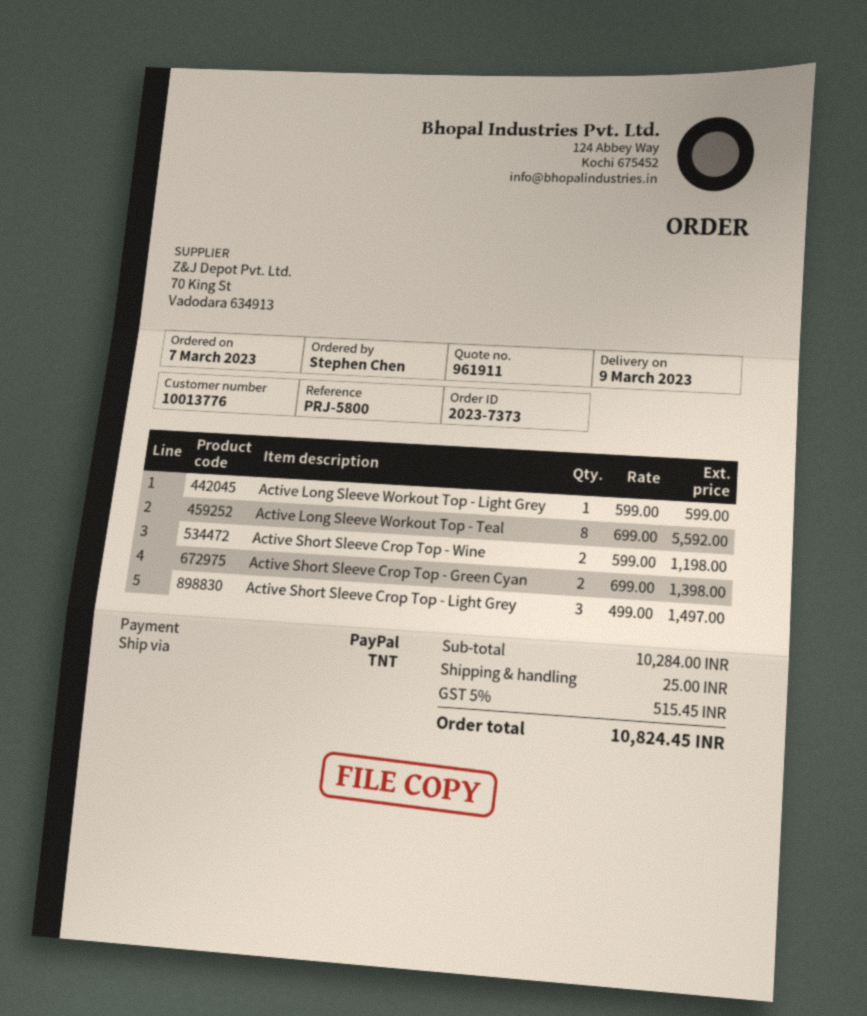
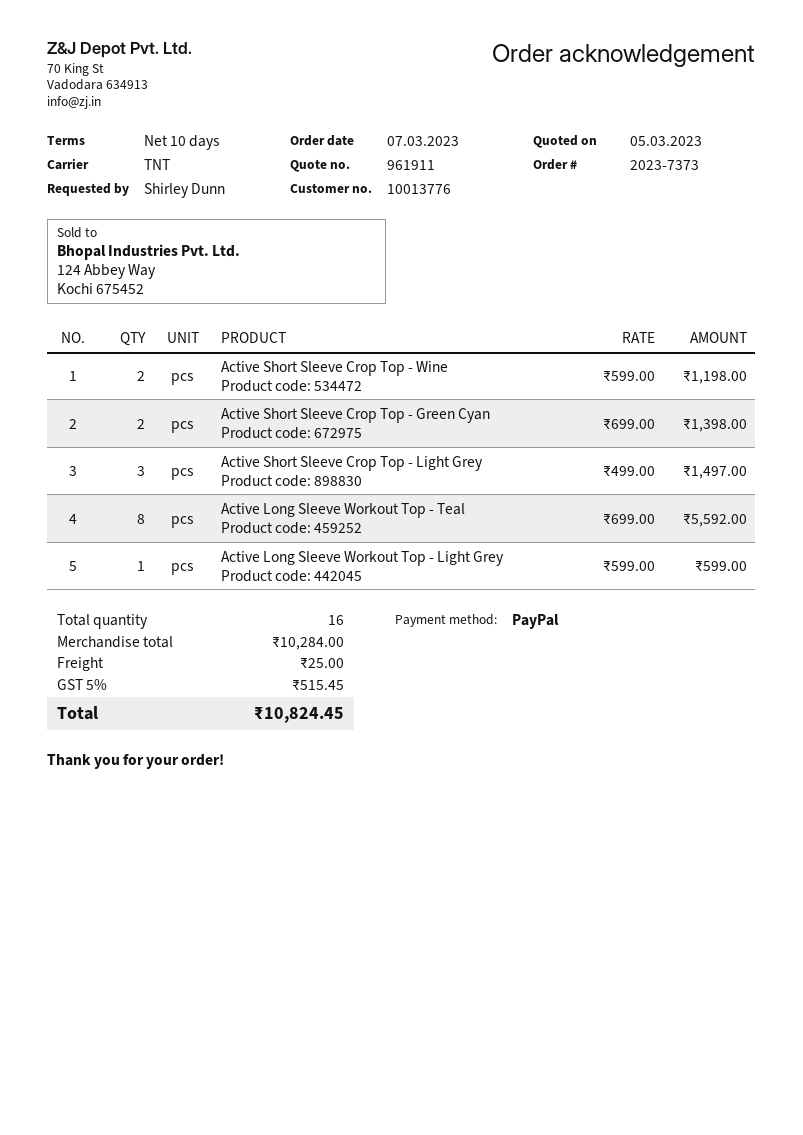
ordered by: Stephen Chen -> Shirley Dunn

